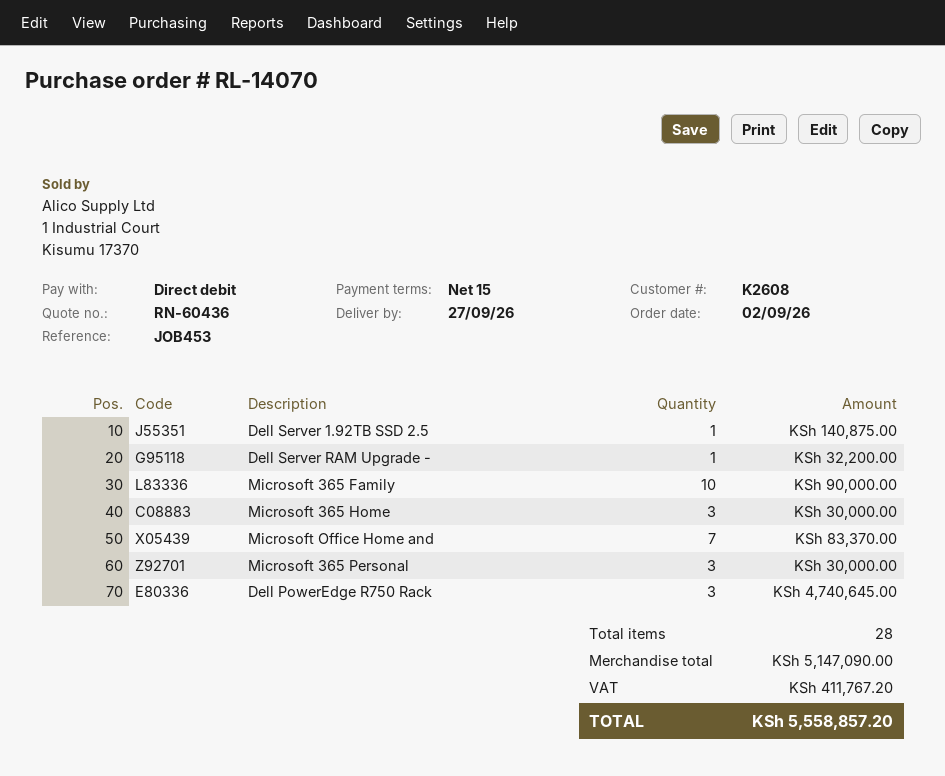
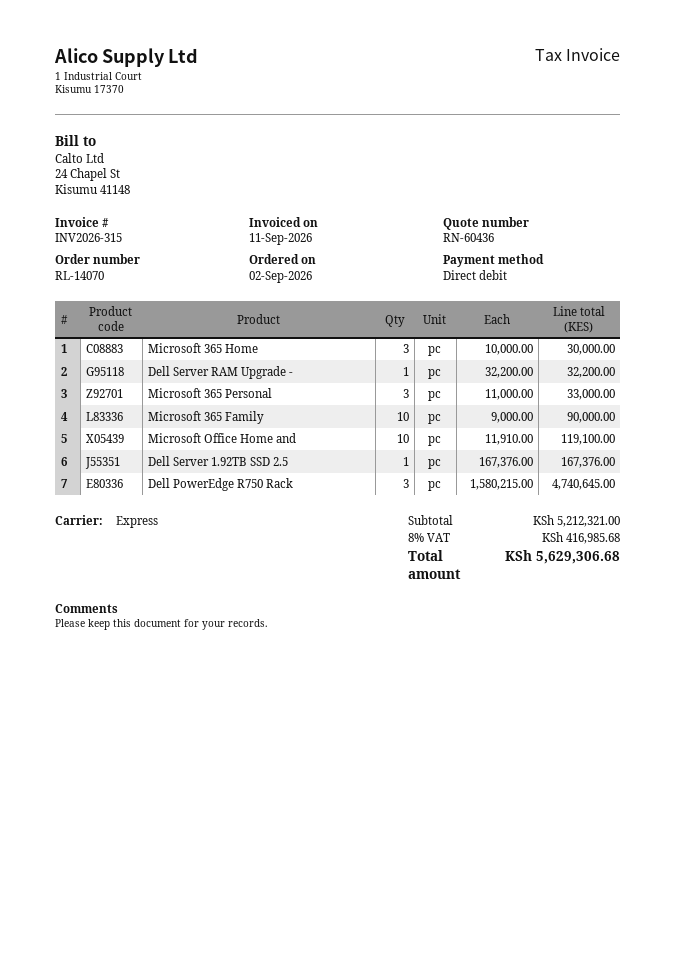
Dell Server 1.92TB SSD 2.5: 1 for 140875.00 -> 1 for 167376.00
Microsoft Office Home and: 7 for 83370.00 -> 10 for 119100.00
Microsoft 365 Personal: 3 for 30000.00 -> 3 for 33000.00
subtotal: 5147090.00 -> 5212321.00
tax: 411767.20 -> 416985.68
total: 5558857.20 -> 5629306.68

